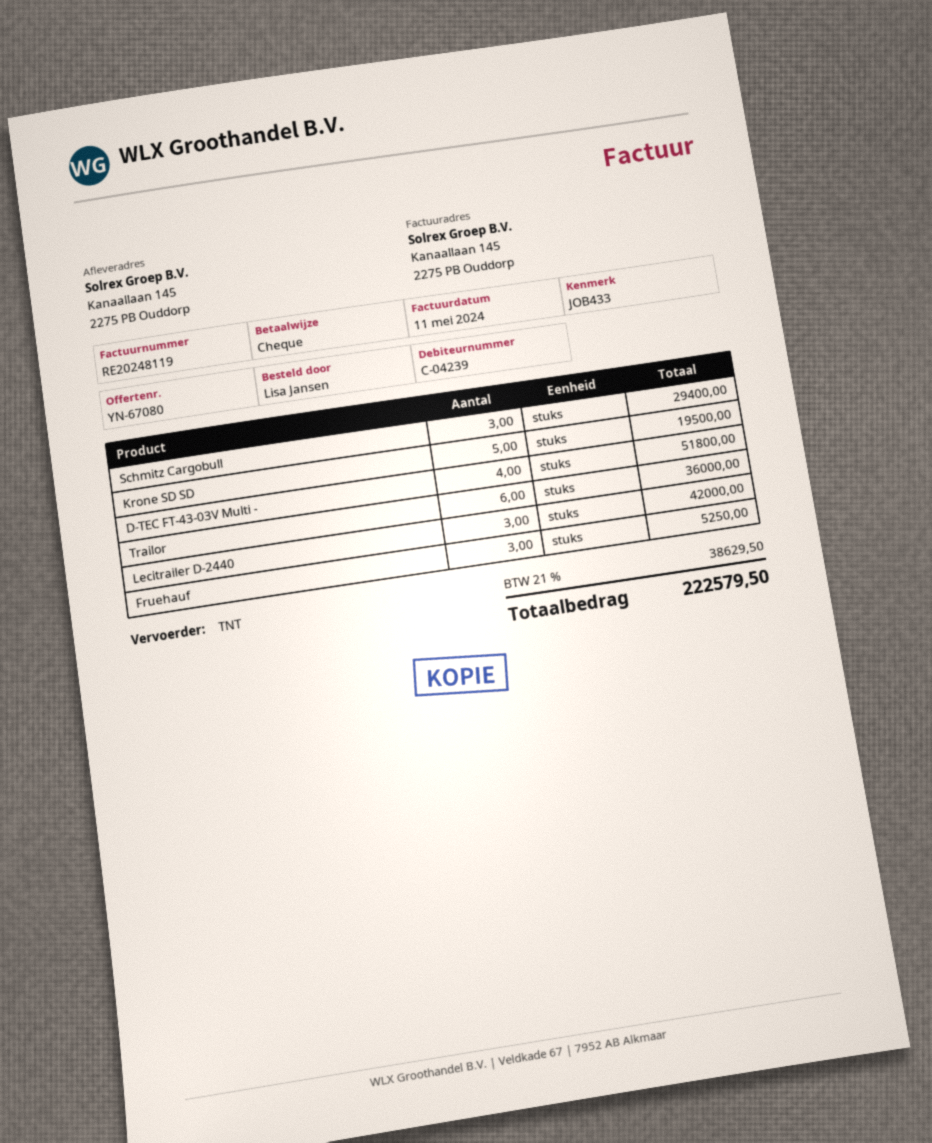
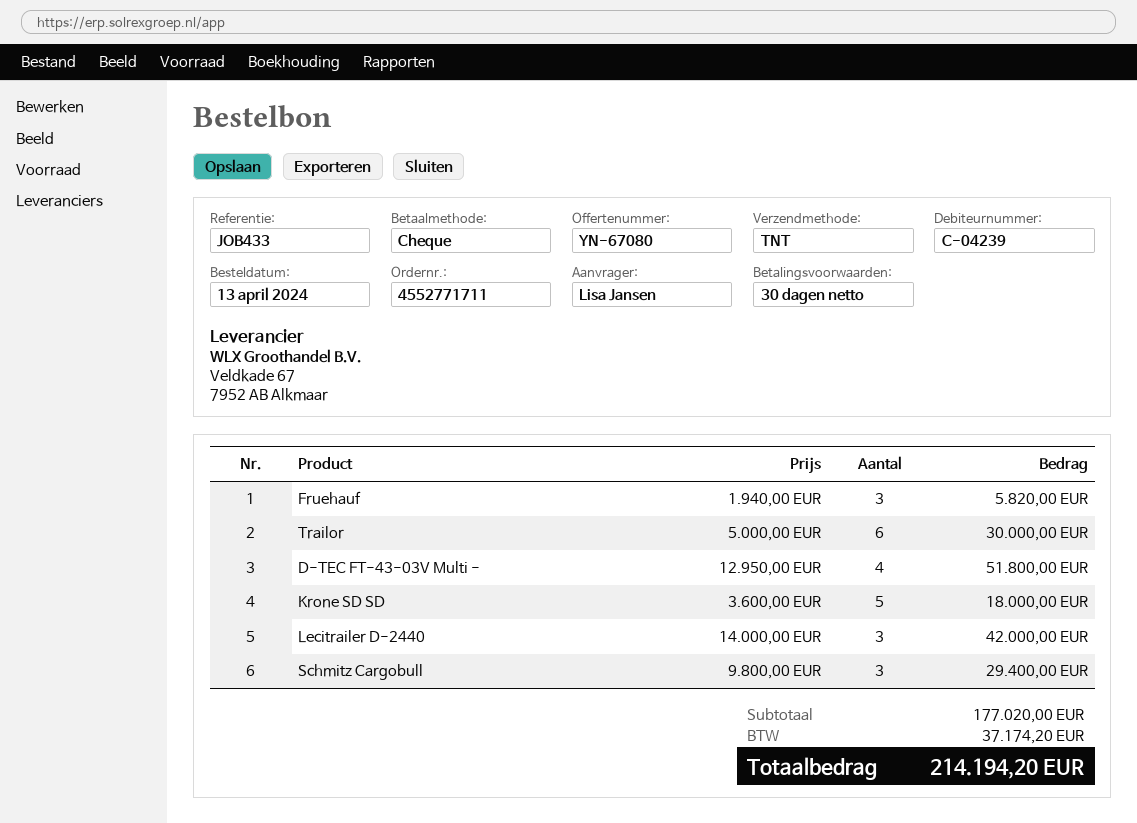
Krone SD SD: 5 for 19500.00 -> 5 for 18000.00
Trailor: 6 for 36000.00 -> 6 for 30000.00
Fruehauf: 3 for 5250.00 -> 3 for 5820.00
tax: 38629.50 -> 37174.20
total: 222579.50 -> 214194.20

